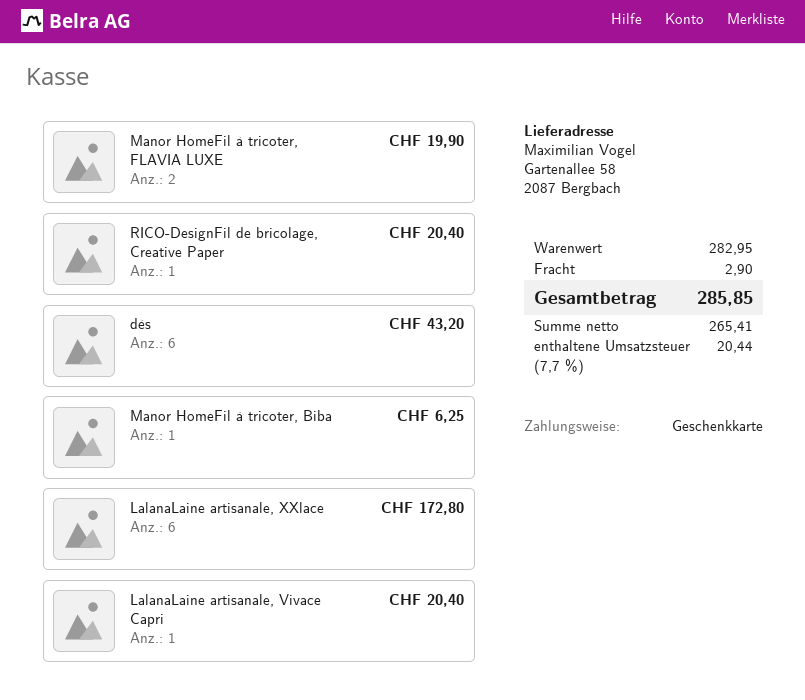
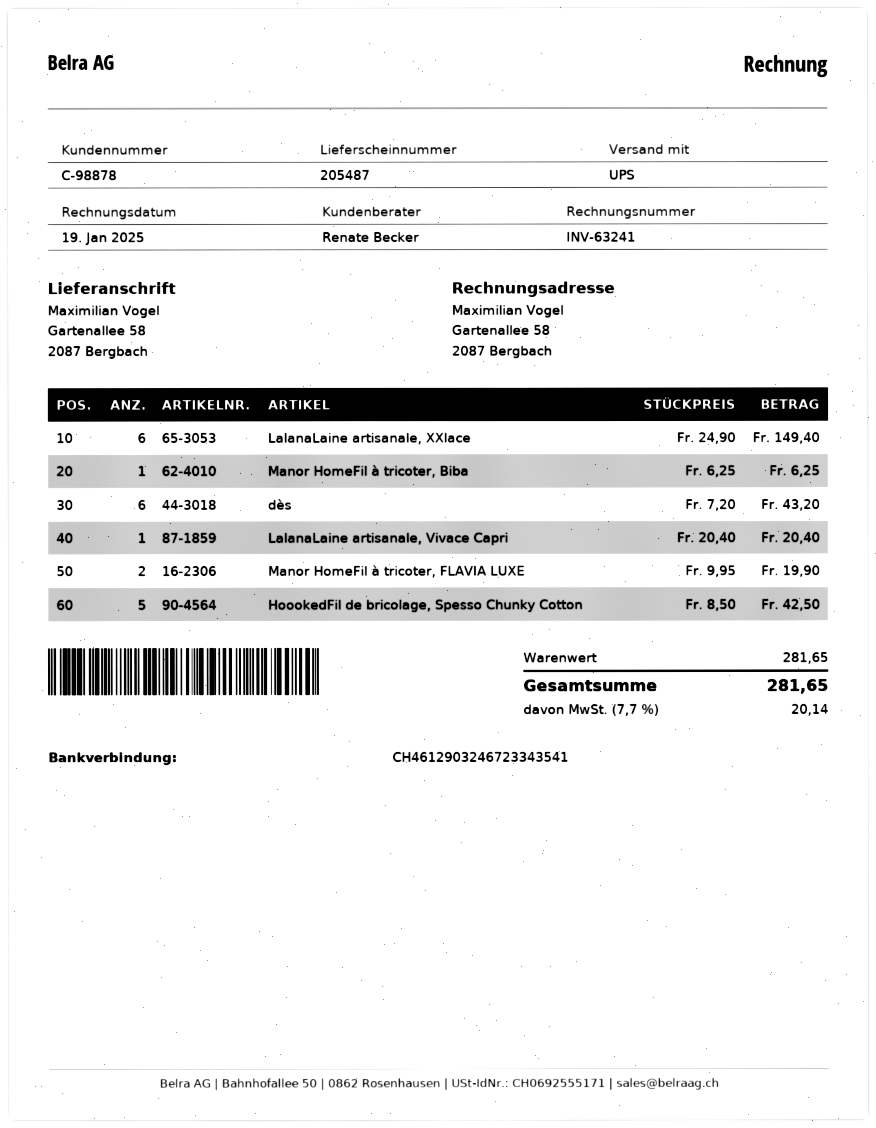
RICO-DesignFil de bricolage, Creative Paper: 1 for 20.40 -> none
LalanaLaine artisanale, XXlace: 6 for 172.80 -> 6 for 149.40
HoookedFil de bricolage, Spesso Chunky Cotton: none -> 5 for 42.50
subtotal: 282.95 -> 281.65
shipping: 2.90 -> none
tax: 7.7% = 20.44 -> 7.7% = 20.14
total: 285.85 -> 281.65

